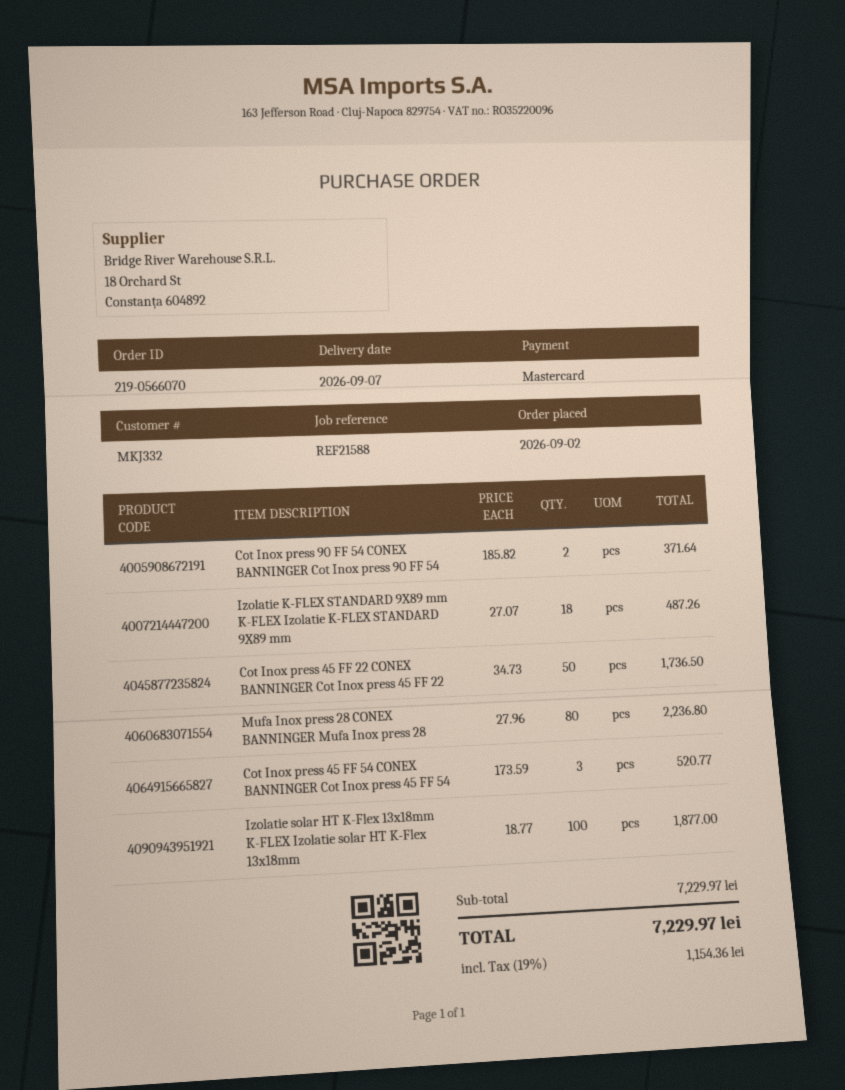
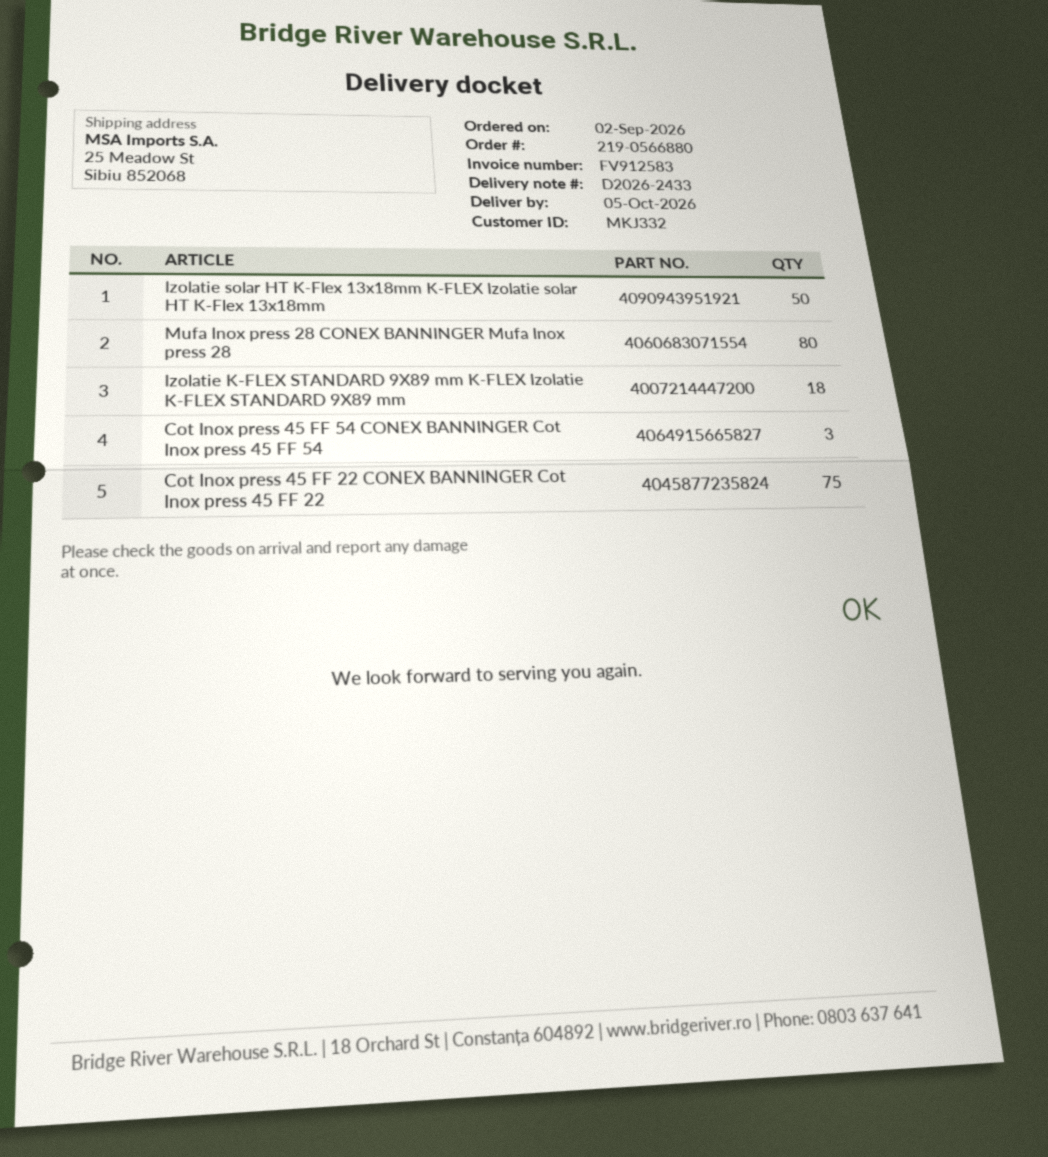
order number: 219-0566070 -> 219-0566880
delivery date: 2026-09-07 -> 2026-10-05
Cot Inox press 90 FF 54 CONEX BANNINGER Cot Inox press 90 FF 54: 2 -> none
Cot Inox press 45 FF 22 CONEX BANNINGER Cot Inox press 45 FF 22: 50 -> 75
Izolatie solar HT K-Flex 13x18mm K-FLEX Izolatie solar HT K-Flex 13x18mm: 100 -> 50

